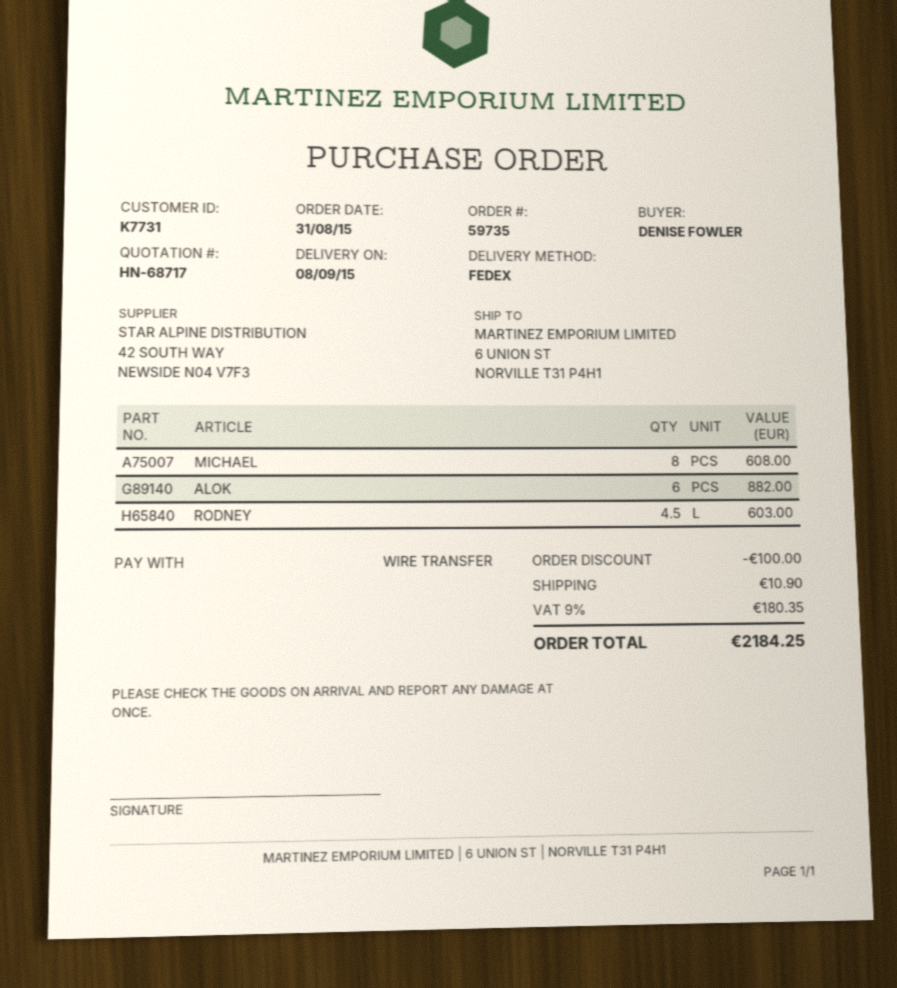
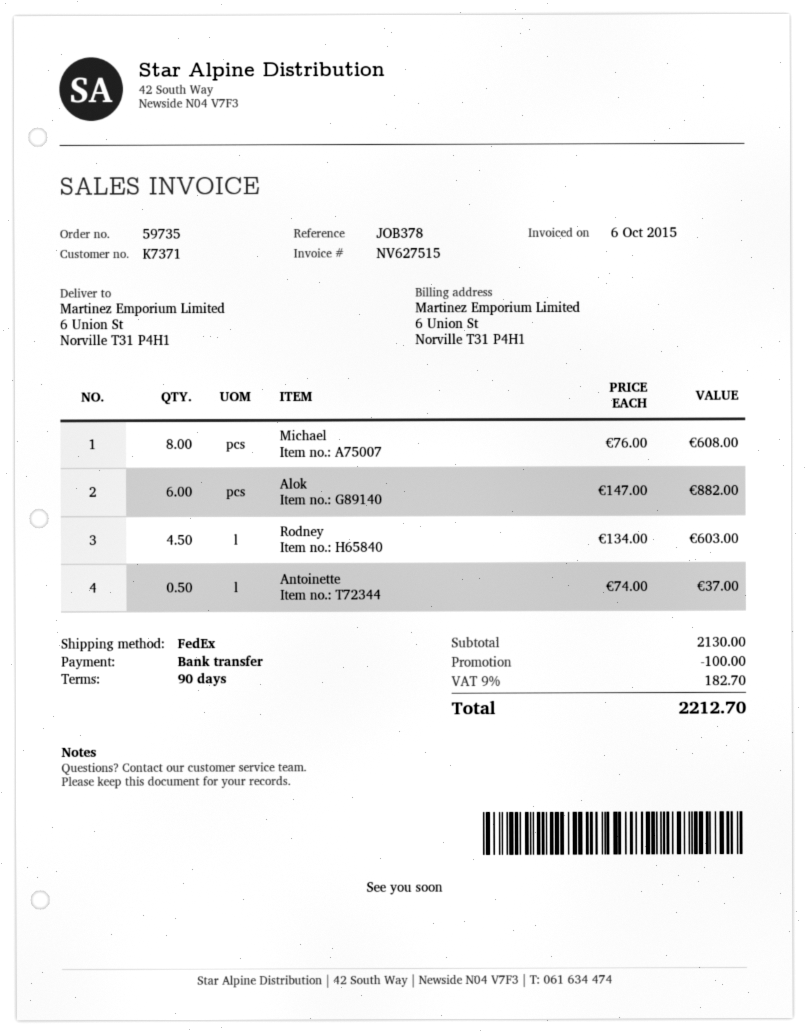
customer number: K7731 -> K7371
Antoinette: none -> 0.5 for 37.00
shipping: 10.90 -> none
tax: 9% = 180.35 -> 9% = 182.70
total: 2184.25 -> 2212.70

